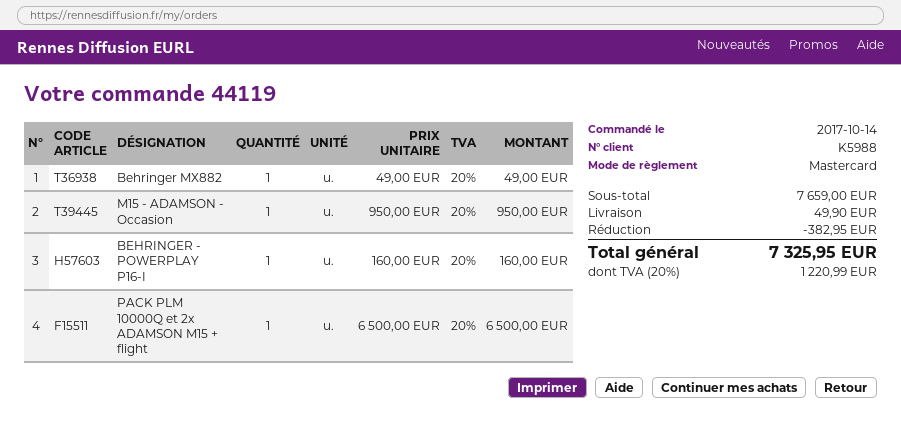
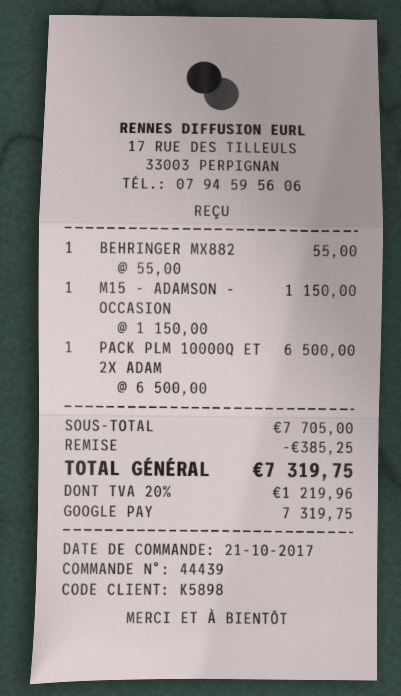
order number: 44119 -> 44439
order date: 2017-10-14 -> 2017-10-21
customer number: K5988 -> K5898
payment method: Mastercard -> Google Pay
Behringer MX882: 1 x 49.00 = 49.00 -> 1 x 55.00 = 55.00
M15 - ADAMSON - Occasion: 1 x 950.00 = 950.00 -> 1 x 1150.00 = 1150.00
BEHRINGER - POWERPLAY P16-I: 1 x 160.00 = 160.00 -> none
subtotal: 7659.00 -> 7705.00
discount: 382.95 -> 385.25
shipping: 49.90 -> none
tax: 20% = 1220.99 -> 20% = 1219.96
total: 7325.95 -> 7319.75

